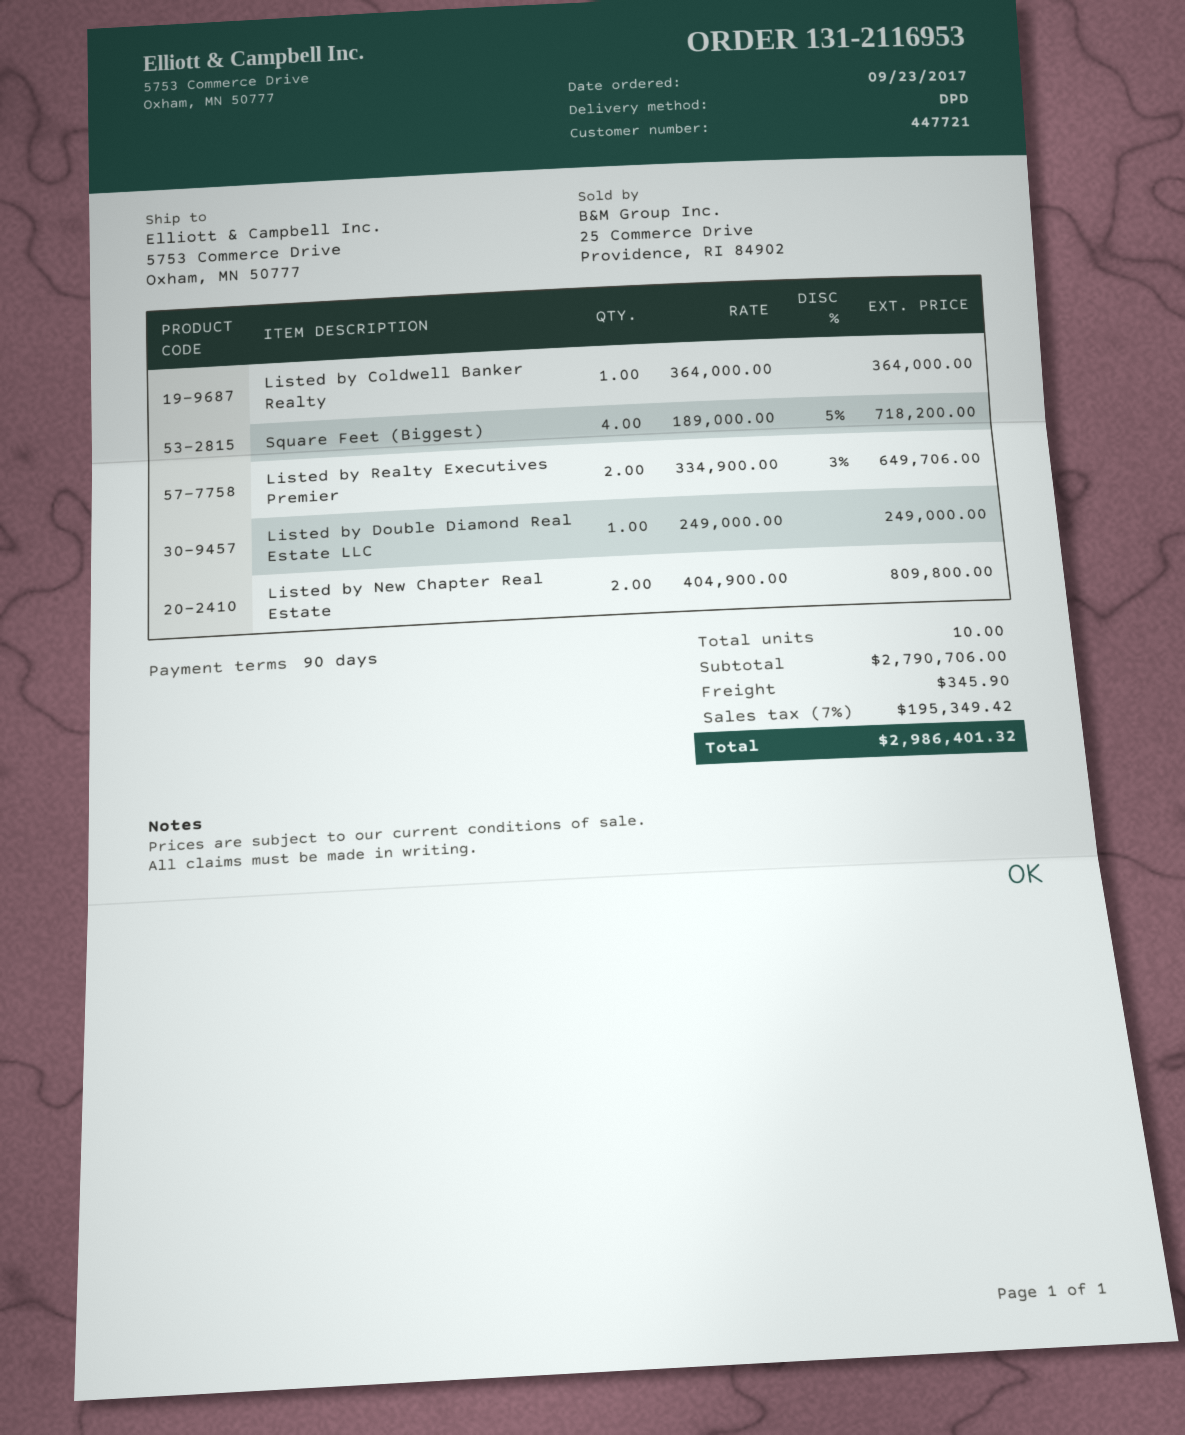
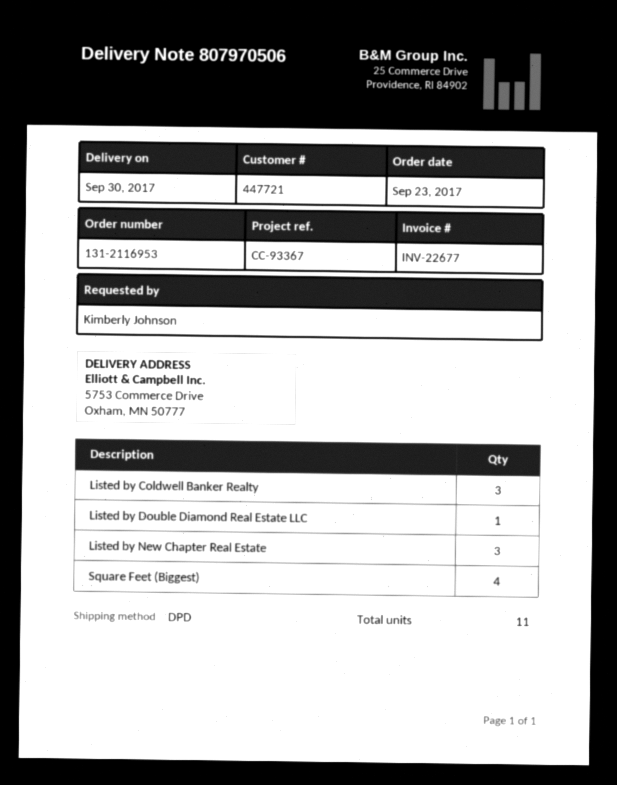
Listed by Coldwell Banker Realty: 1 -> 3
Listed by Realty Executives Premier: 2 -> none
Listed by New Chapter Real Estate: 2 -> 3
total quantity: 10 -> 11

